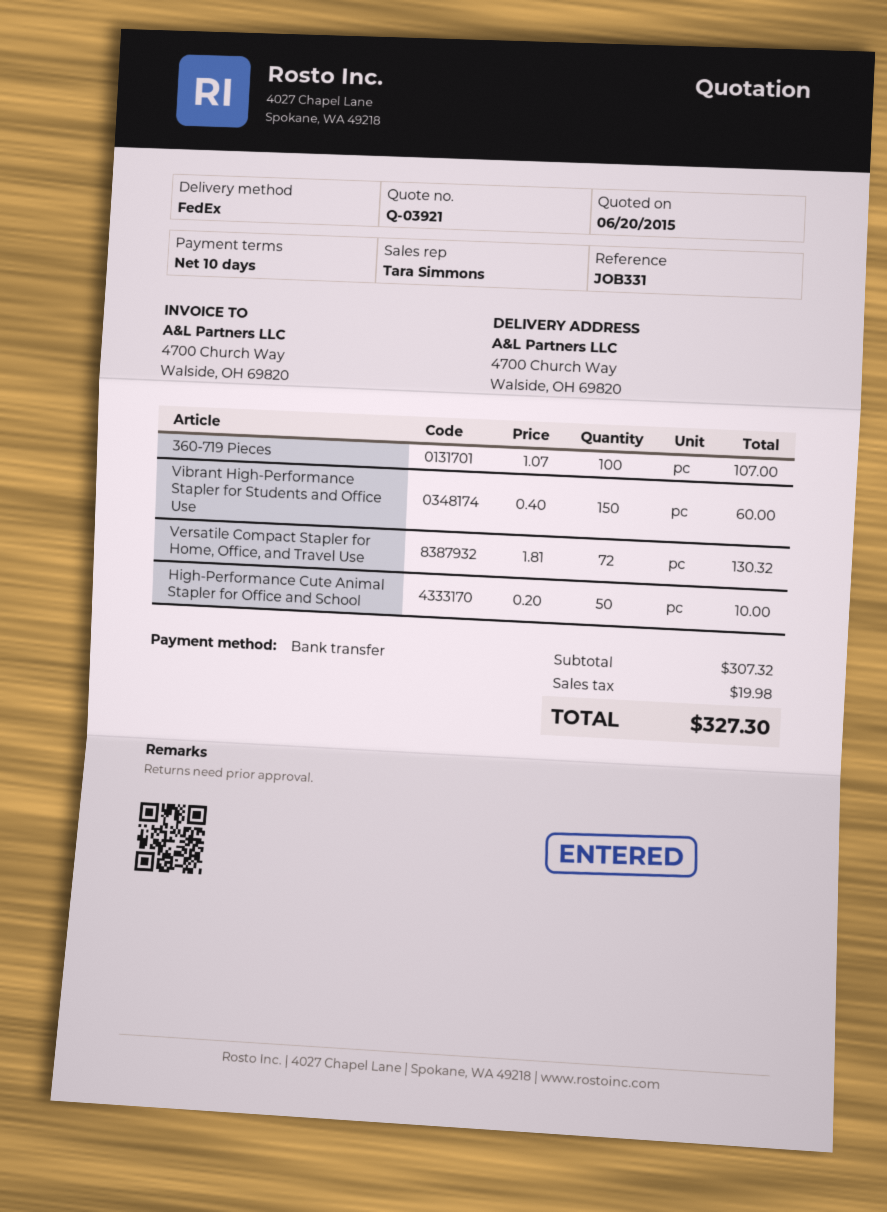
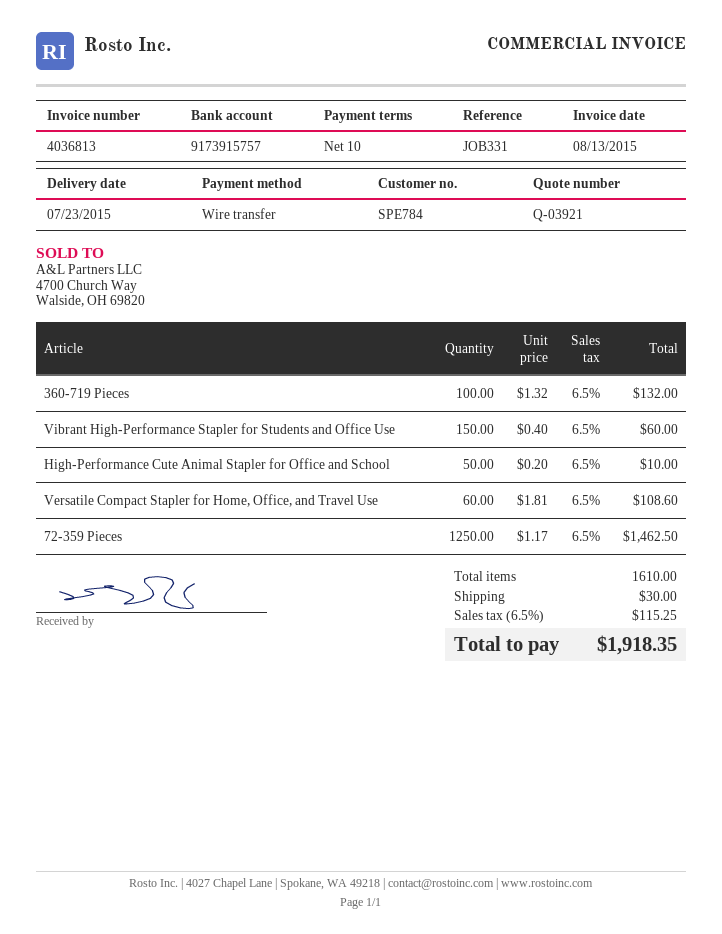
360-719 Pieces: 100 x 1.07 = 107.00 -> 100 x 1.32 = 132.00
Versatile Compact Stapler for Home, Office, and Travel Use: 72 x 1.81 = 130.32 -> 60 x 1.81 = 108.60
72-359 Pieces: none -> 1250 x 1.17 = 1462.50
shipping: none -> 30.00
tax: 19.98 -> 115.25
total: 327.30 -> 1918.35

